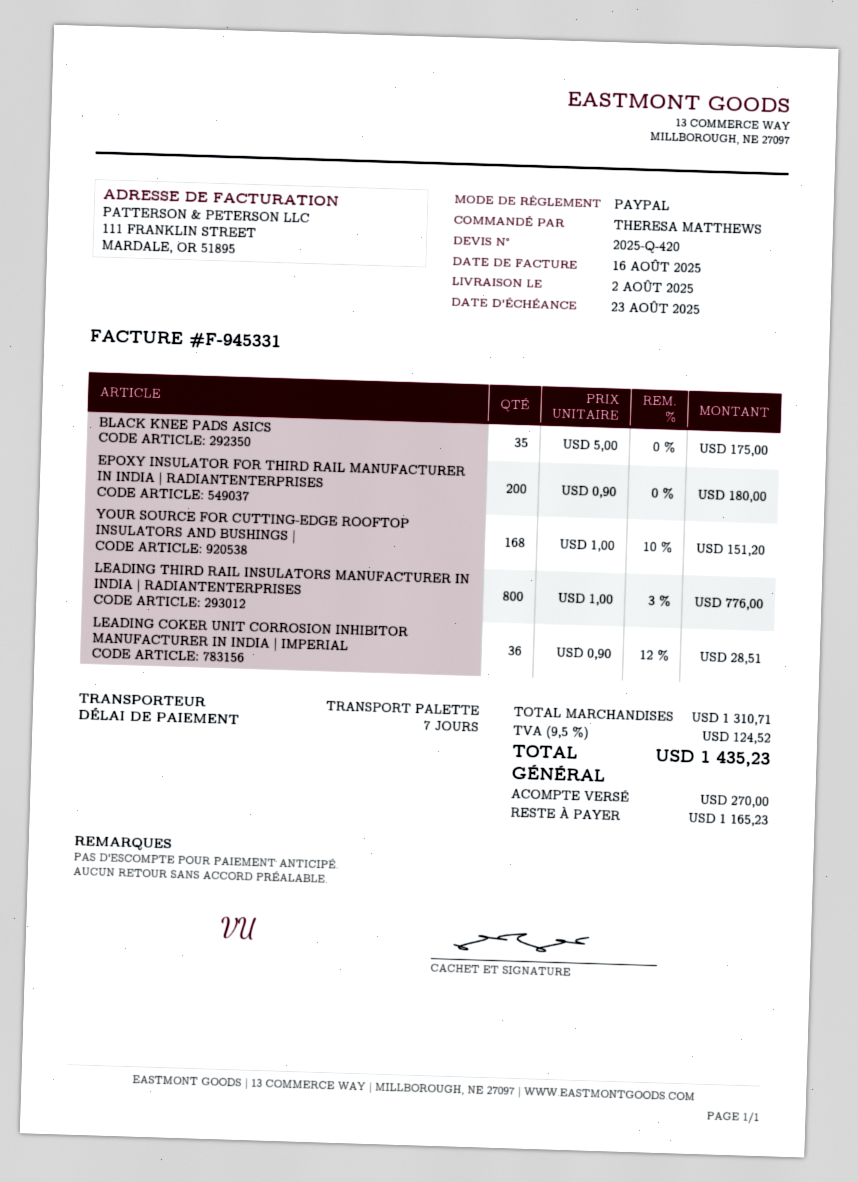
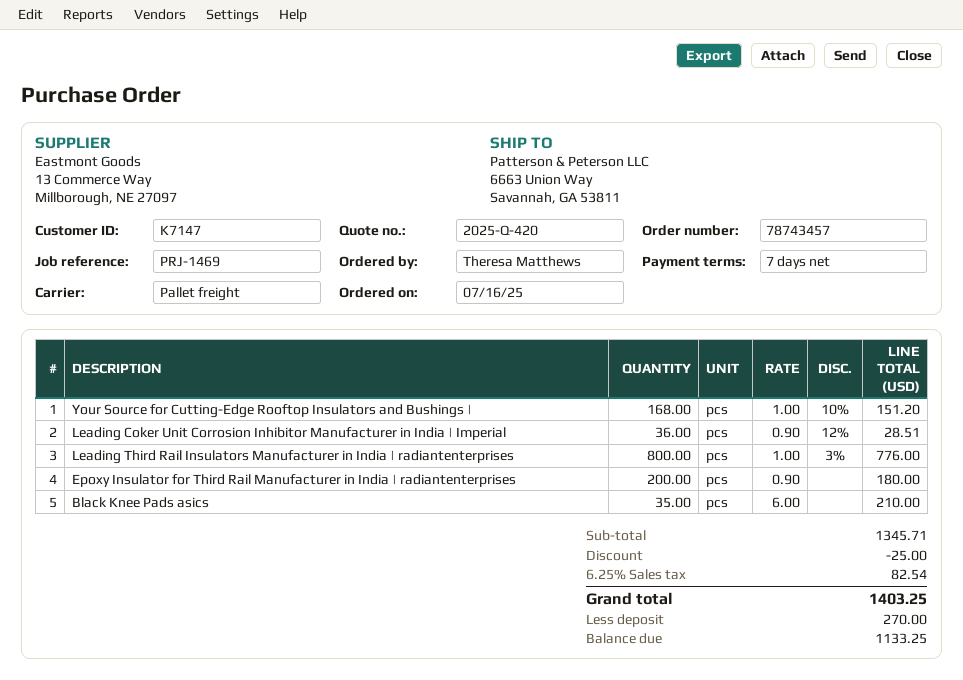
BLACK KNEE PADS ASICS: 35 x 5.00 = 175.00 -> 35 x 6.00 = 210.00
subtotal: 1310.71 -> 1345.71
discount: none -> 25.00
tax: 9.5% = 124.52 -> 6.25% = 82.54
total: 1435.23 -> 1403.25
balance: 1165.23 -> 1133.25

